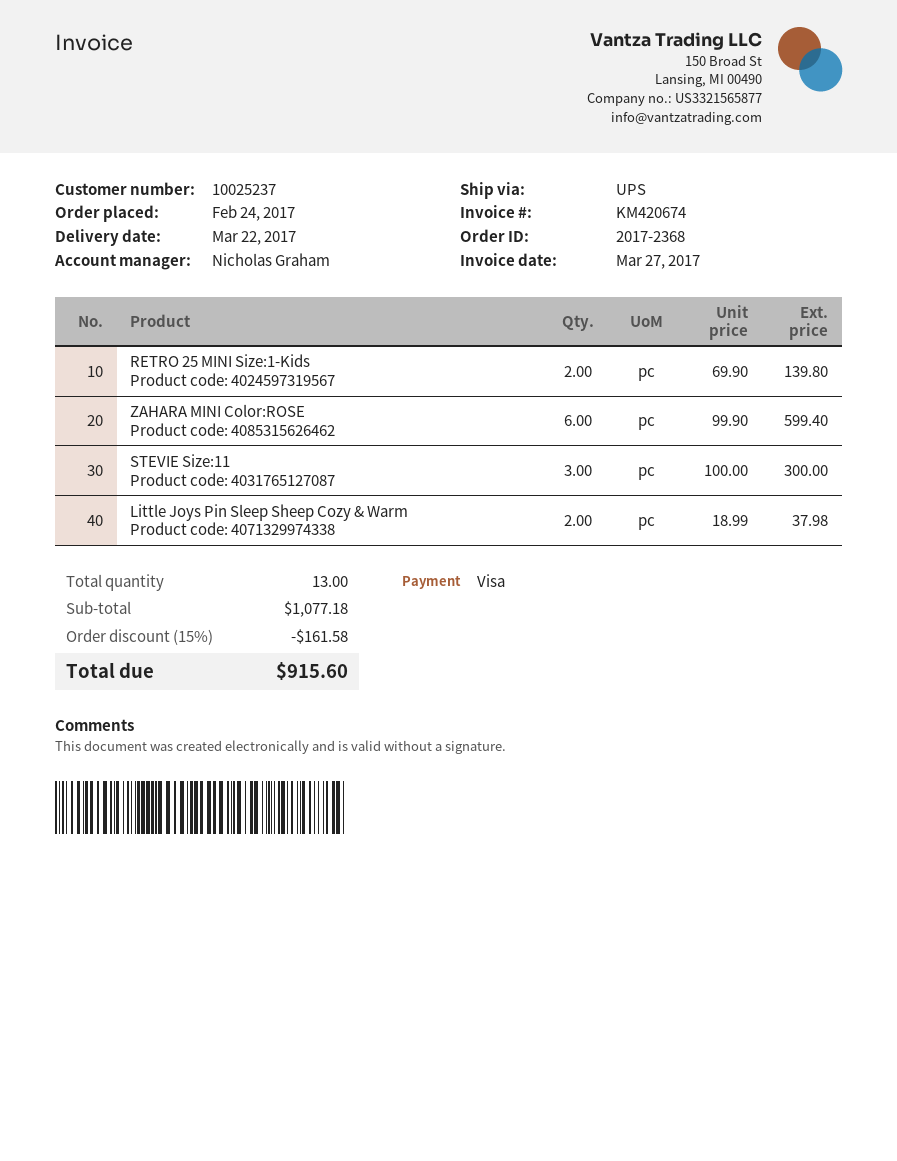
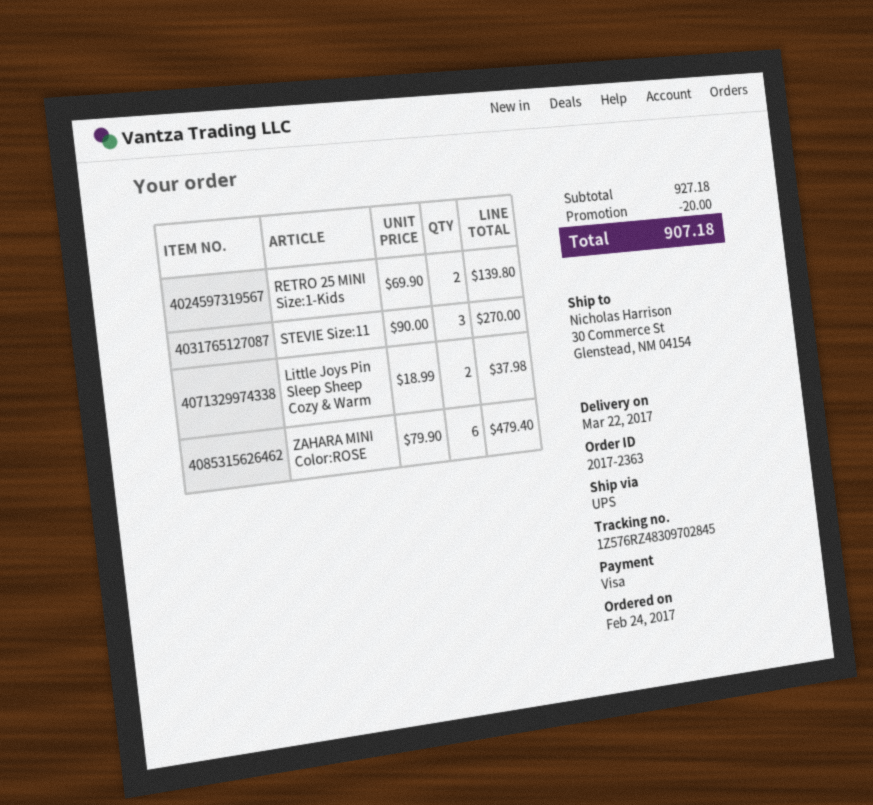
order number: 2017-2368 -> 2017-2363
ZAHARA MINI Color:ROSE: 6 x 99.90 = 599.40 -> 6 x 79.90 = 479.40
STEVIE Size:11: 3 x 100.00 = 300.00 -> 3 x 90.00 = 270.00
subtotal: 1077.18 -> 927.18
discount: 161.58 -> 20.00
total: 915.60 -> 907.18

